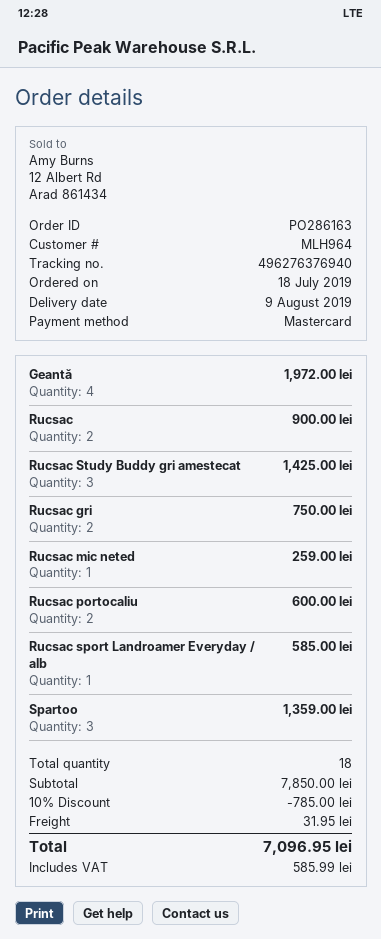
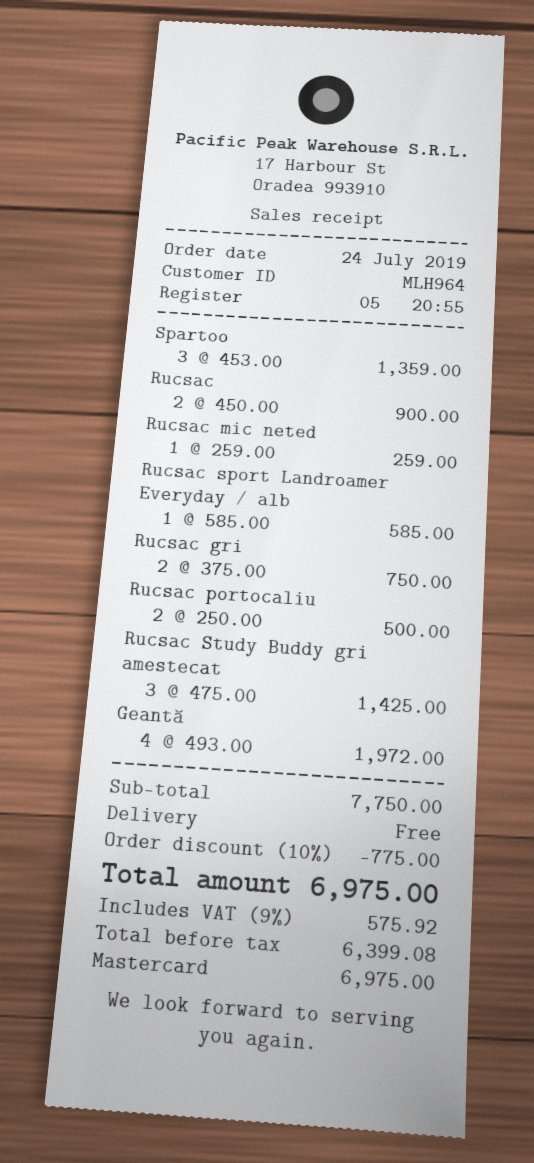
order date: 2019-07-18 -> 2019-07-24
Rucsac portocaliu: 2 for 600.00 -> 2 for 500.00
subtotal: 7850.00 -> 7750.00
discount: 10% = 785.00 -> 10% = 775.00
shipping: 31.95 -> 0.00
tax: 585.99 -> 575.92
total: 7096.95 -> 6975.00

